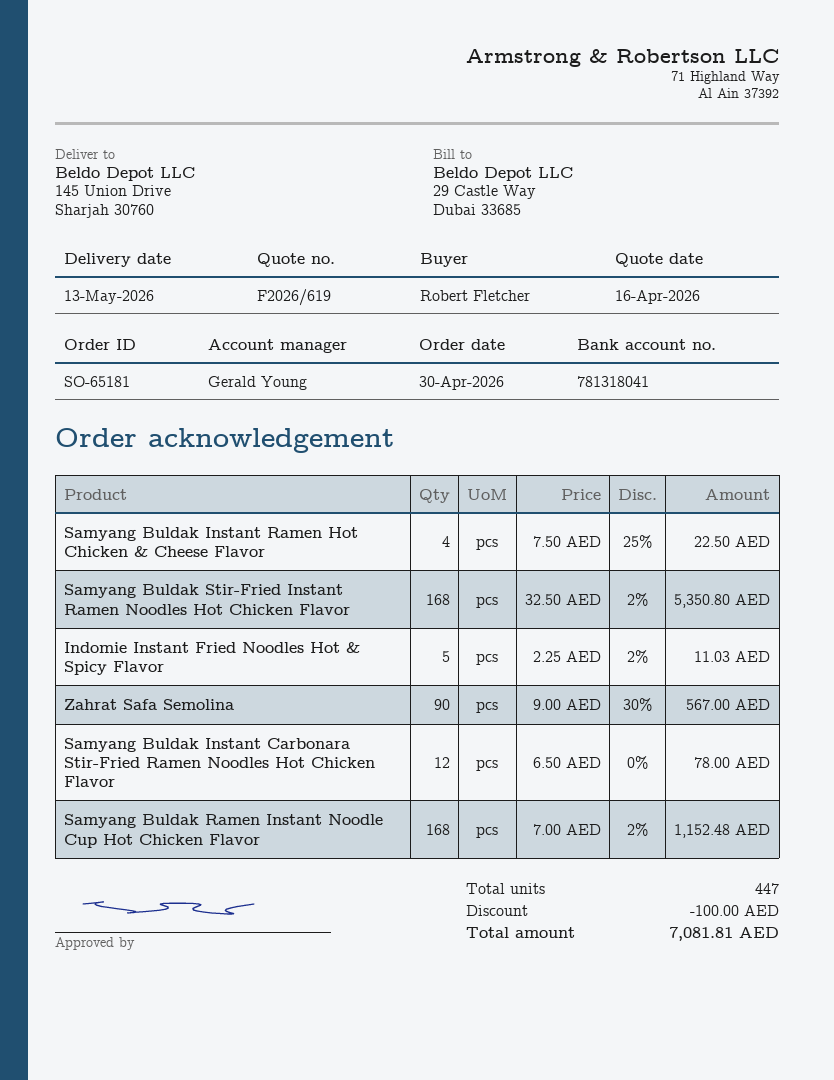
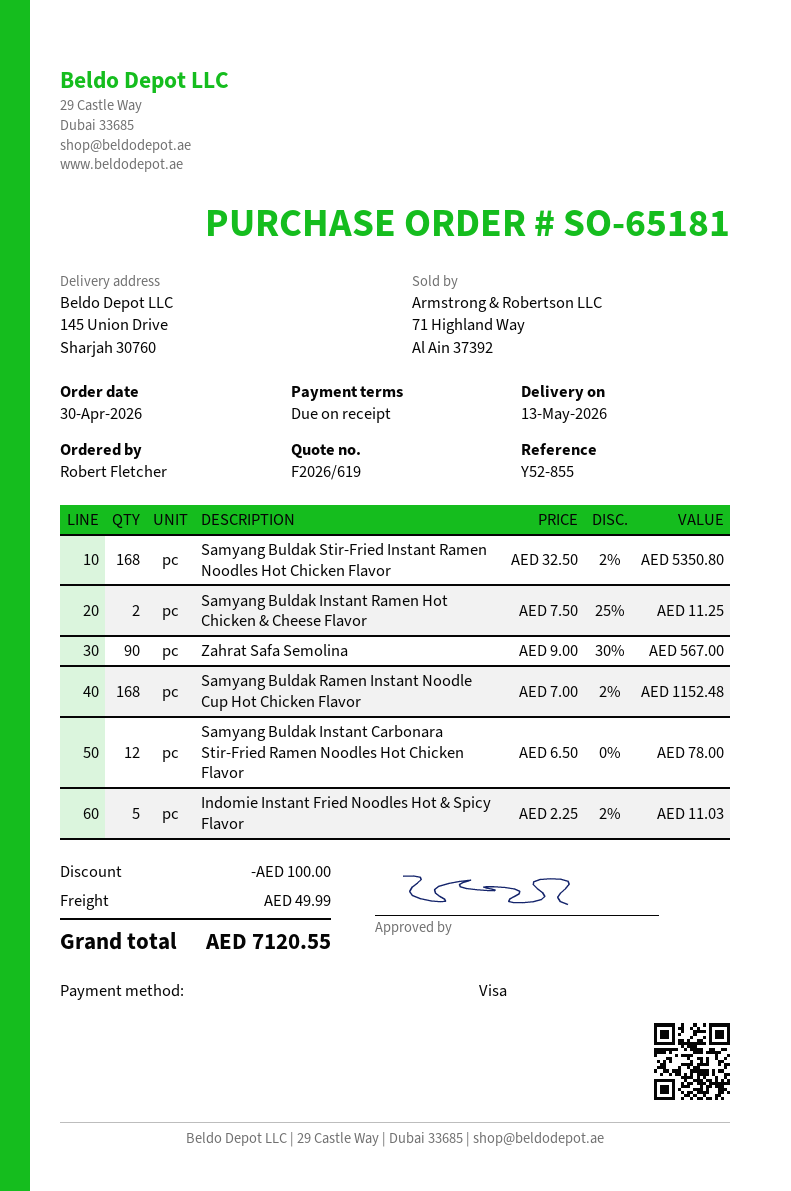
Samyang Buldak Instant Ramen Hot Chicken & Cheese Flavor: 4 x 7.50 - 25% = 22.50 -> 2 x 7.50 - 25% = 11.25
shipping: none -> 49.99
total: 7081.81 -> 7120.55

